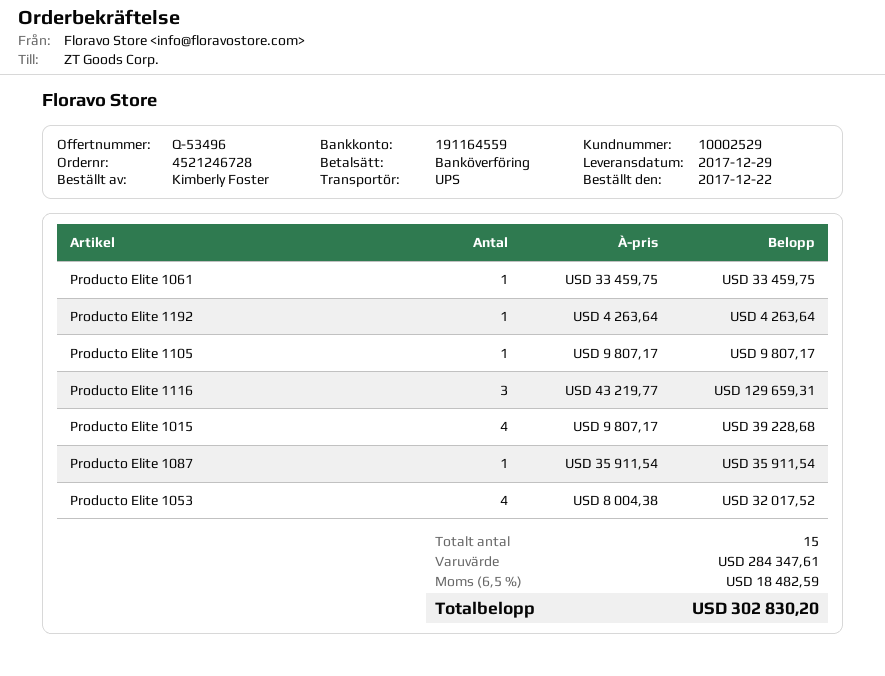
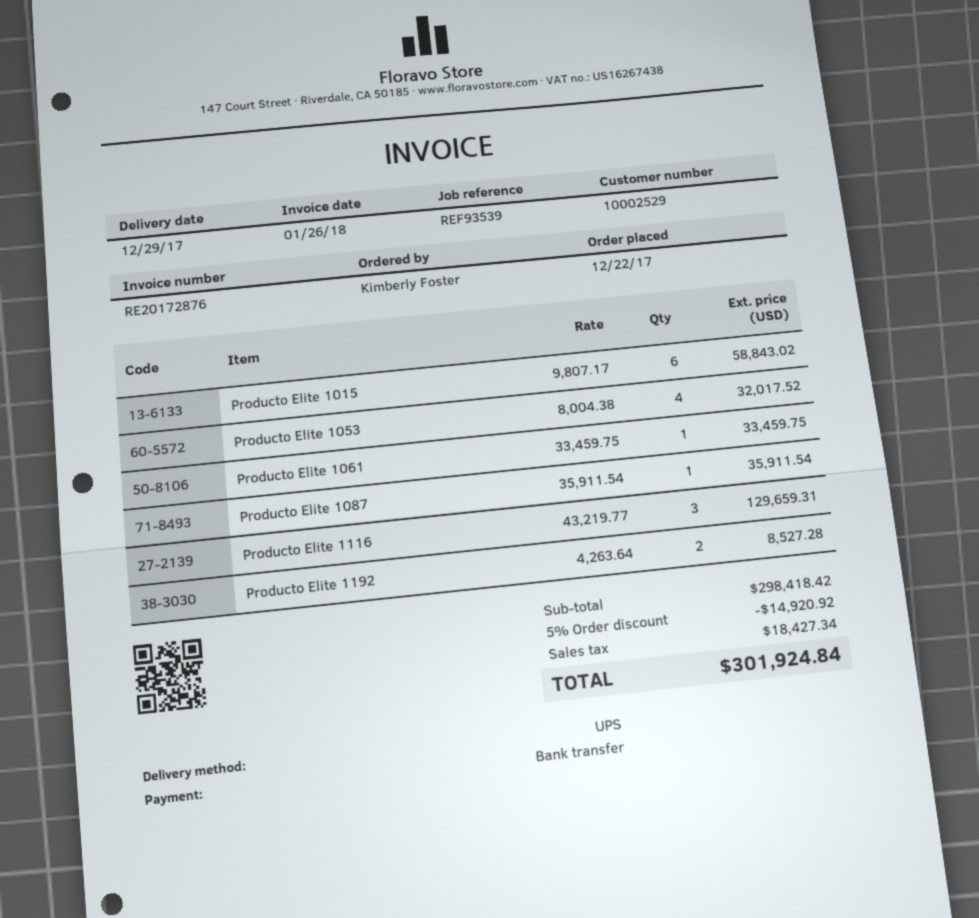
Producto Elite 1192: 1 x 4263.64 = 4263.64 -> 2 x 4263.64 = 8527.28
Producto Elite 1105: 1 x 9807.17 = 9807.17 -> none
Producto Elite 1015: 4 x 9807.17 = 39228.68 -> 6 x 9807.17 = 58843.02
subtotal: 284347.61 -> 298418.42
discount: none -> 5% = 14920.92
tax: 18482.59 -> 18427.34
total: 302830.20 -> 301924.84

